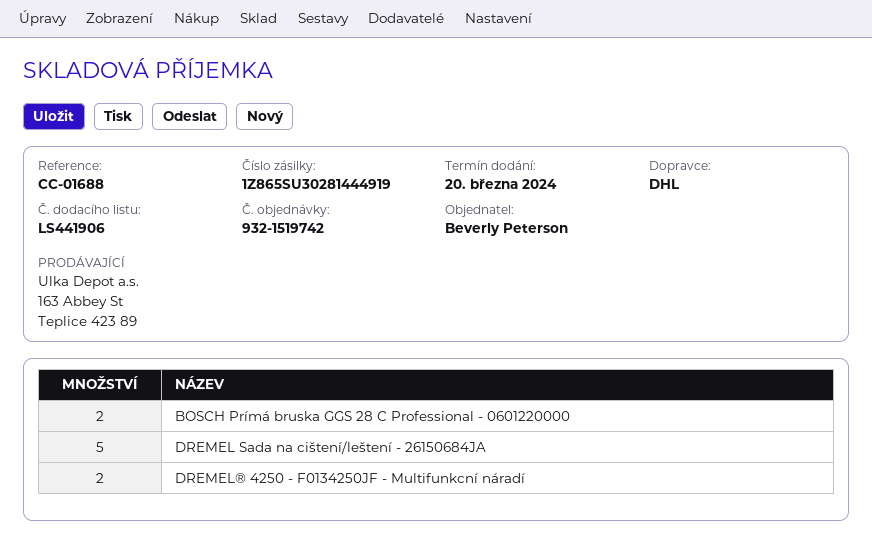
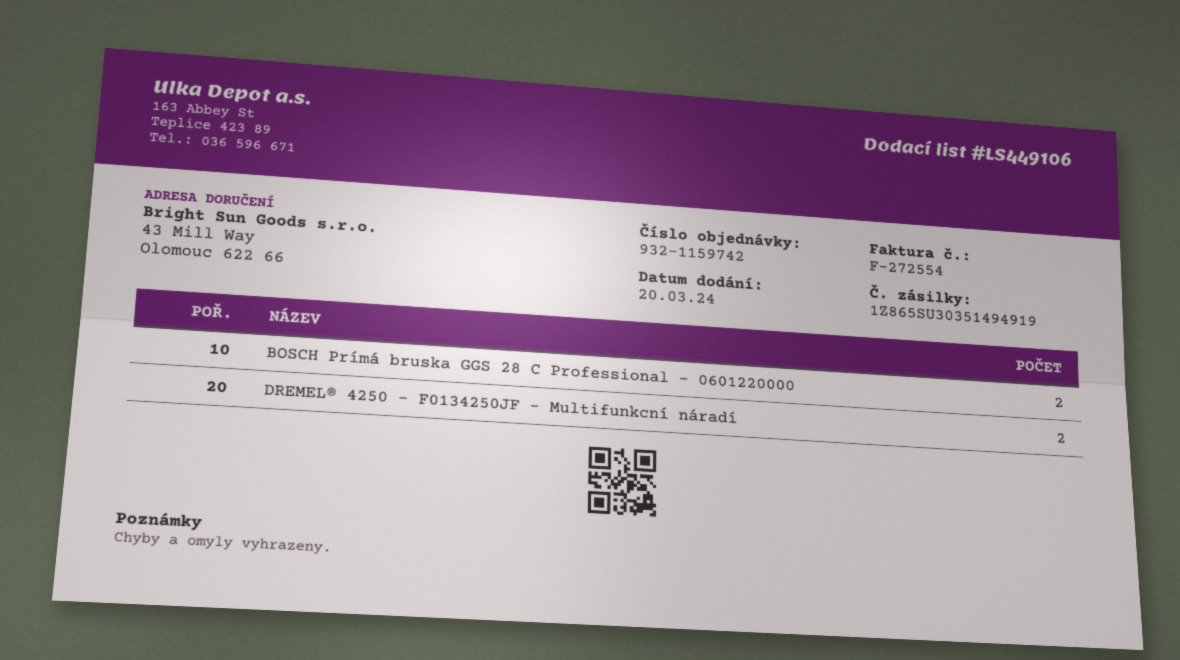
order number: 932-1519742 -> 932-1159742
delivery note number: LS441906 -> LS449106
tracking number: 1Z865SU30281444919 -> 1Z865SU30351494919
DREMEL Sada na cištení/leštení - 26150684JA: 5 -> none

